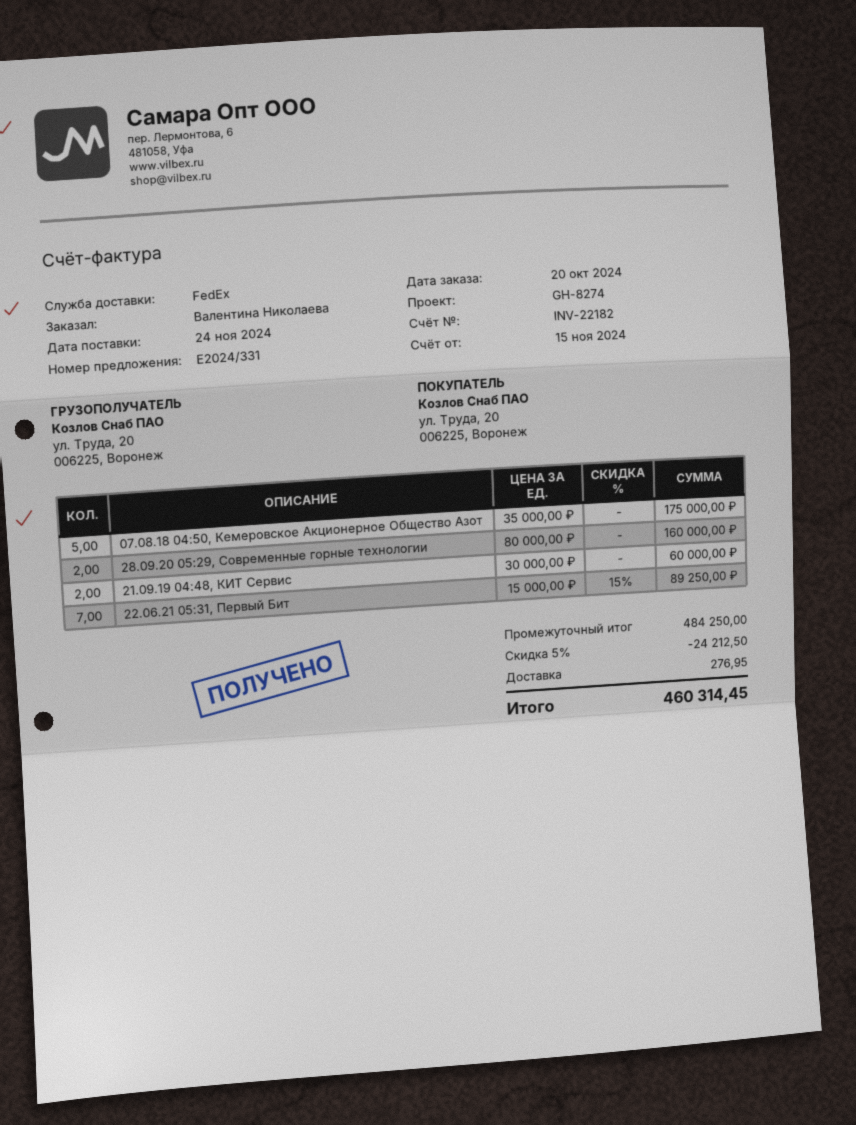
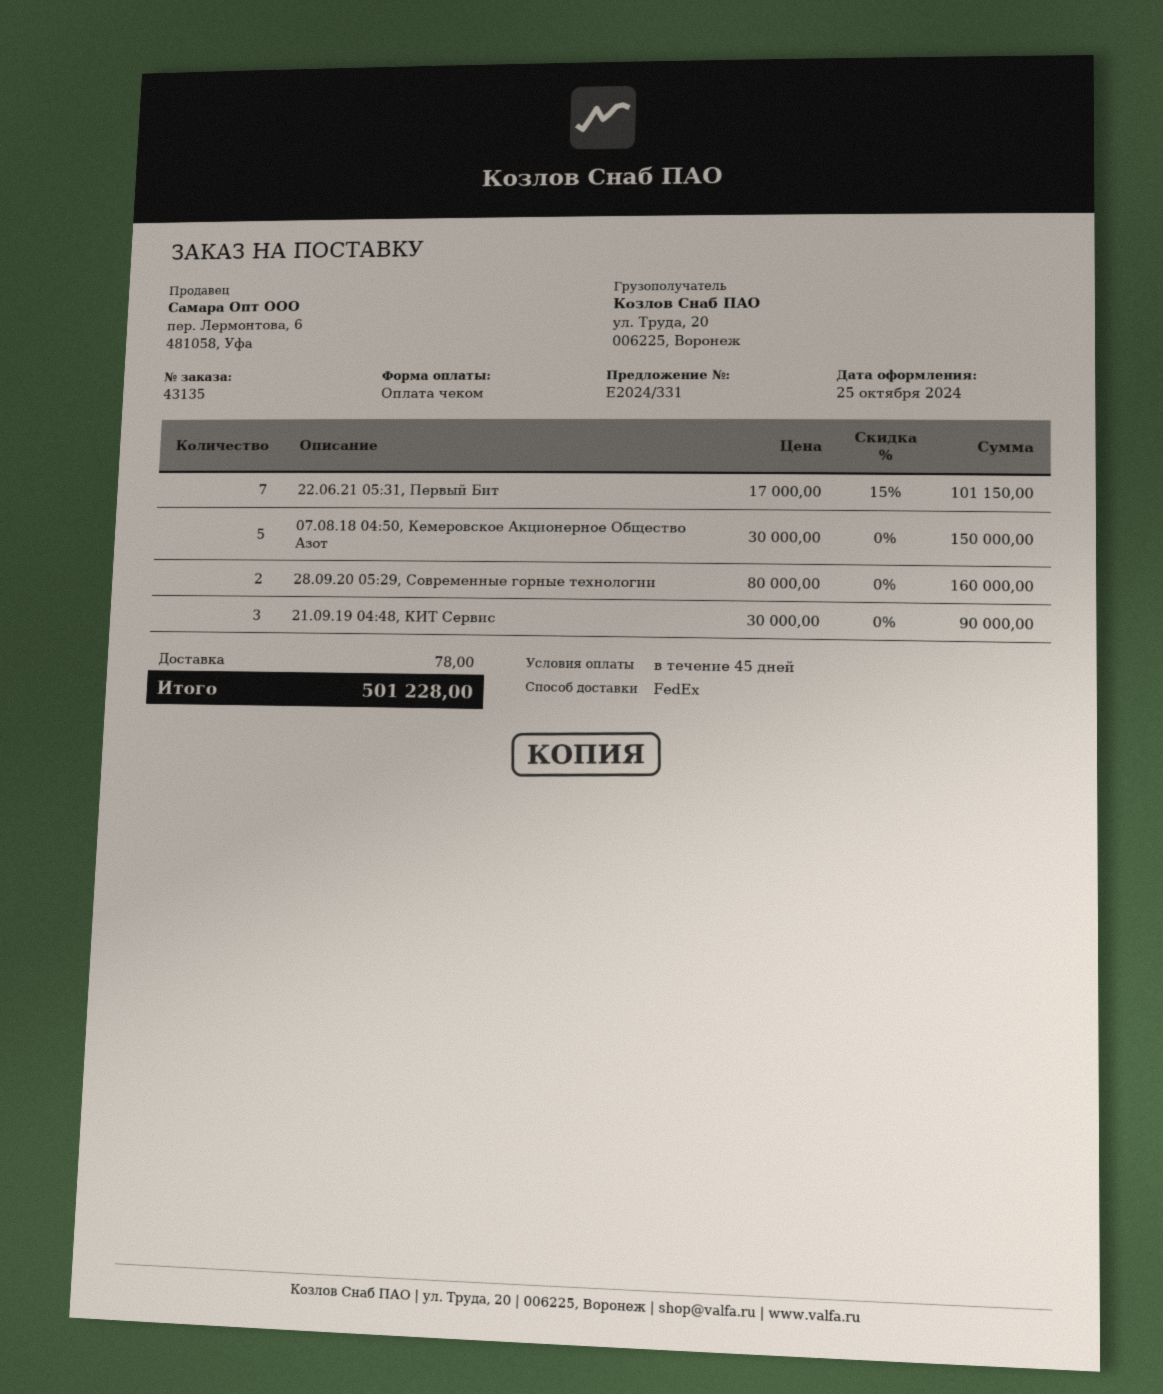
order date: 2024-10-20 -> 2024-10-25
07.08.18 04:50, Кемеровское Акционерное Общество Азот: 5 x 35000.00 = 175000.00 -> 5 x 30000.00 = 150000.00
21.09.19 04:48, КИТ Сервис: 2 x 30000.00 = 60000.00 -> 3 x 30000.00 = 90000.00
22.06.21 05:31, Первый Бит: 7 x 15000.00 - 15% = 89250.00 -> 7 x 17000.00 - 15% = 101150.00
discount: 5% = 24212.50 -> none
shipping: 276.95 -> 78.00
total: 460314.45 -> 501228.00

